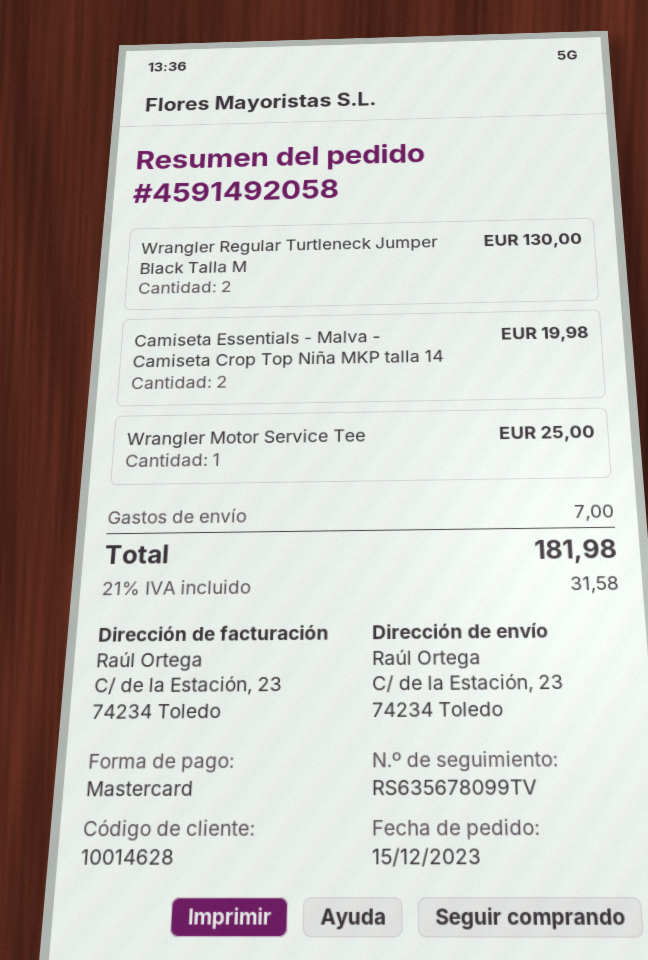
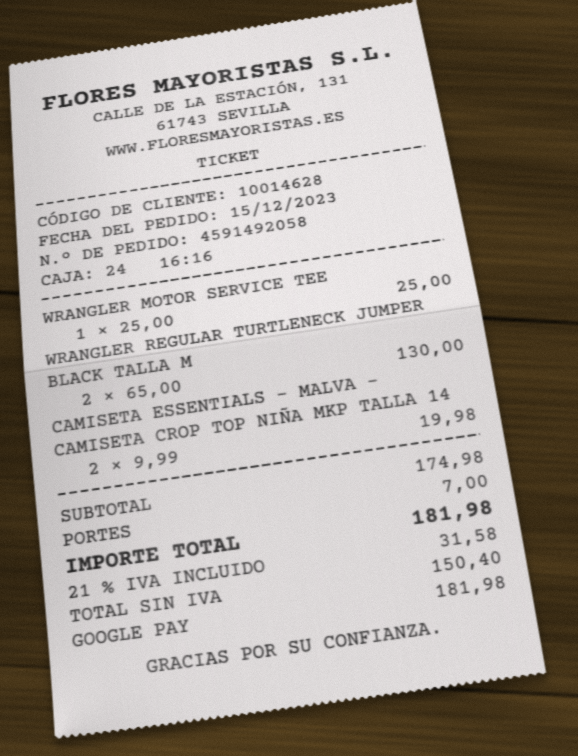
payment method: Mastercard -> Google Pay

